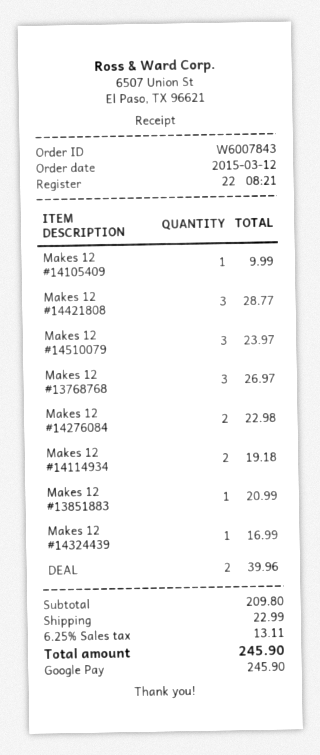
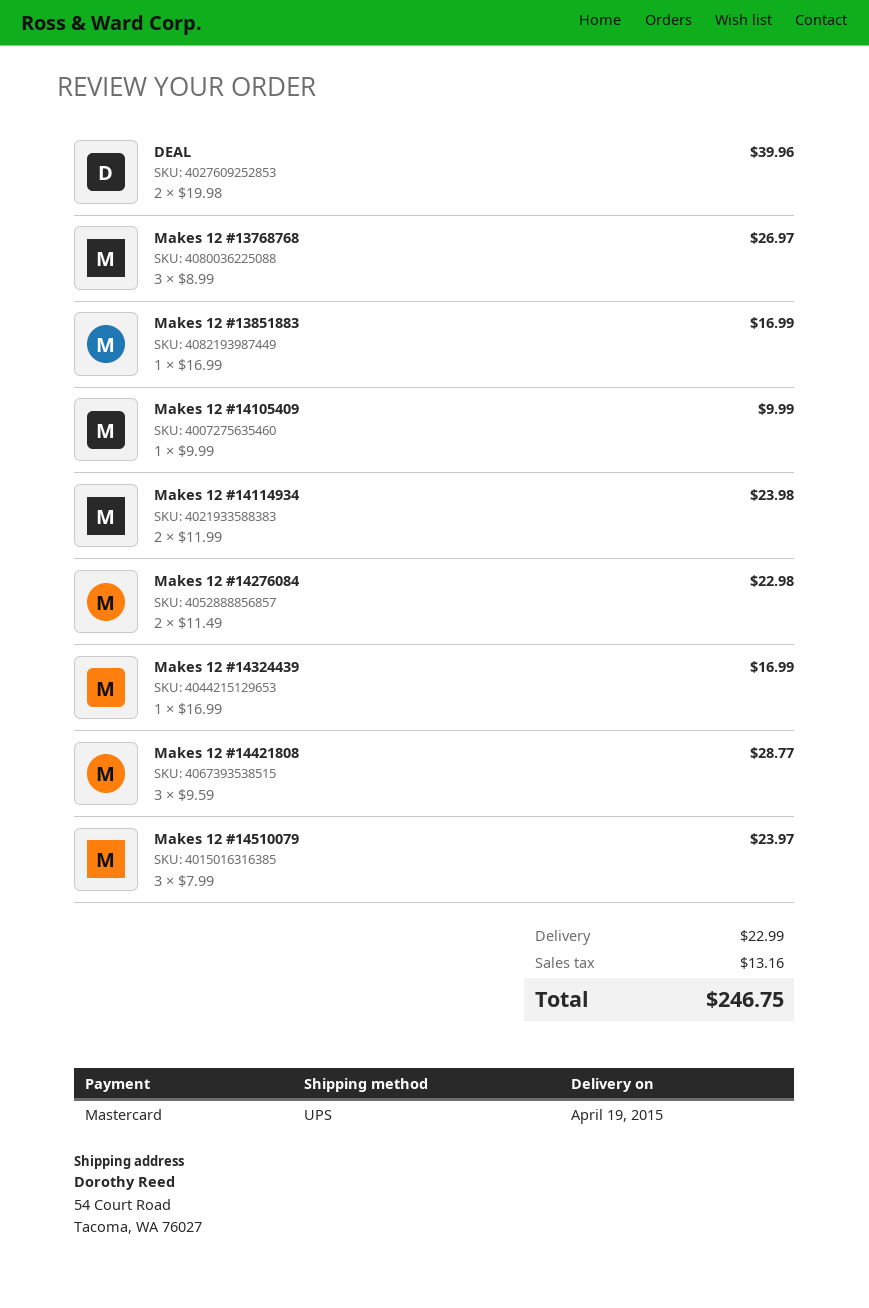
payment method: Google Pay -> Mastercard
Makes 12 #14114934: 2 for 19.18 -> 2 for 23.98
Makes 12 #13851883: 1 for 20.99 -> 1 for 16.99
tax: 13.11 -> 13.16
total: 245.90 -> 246.75

